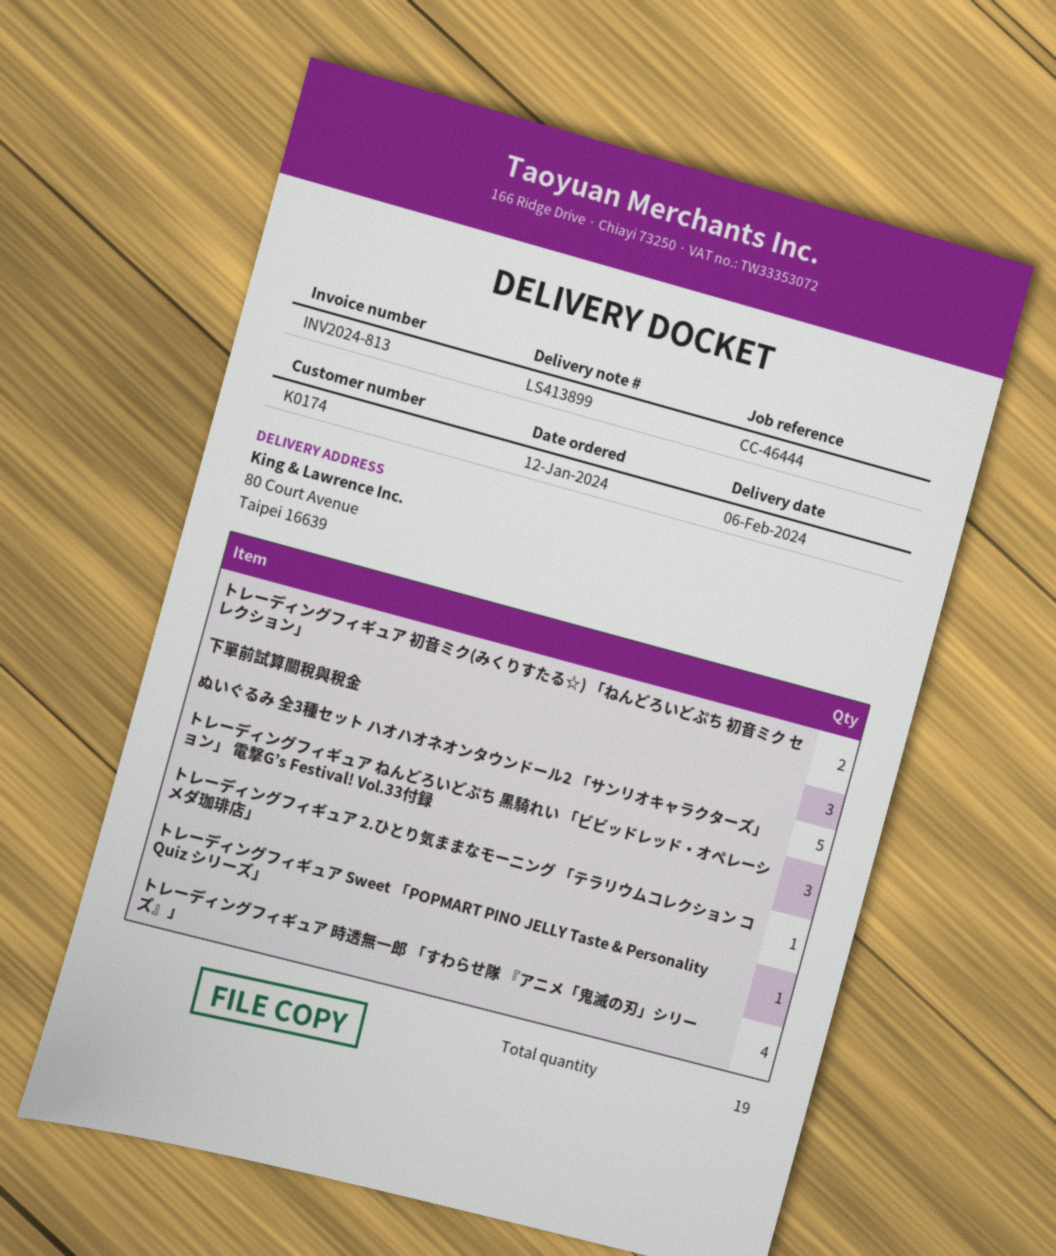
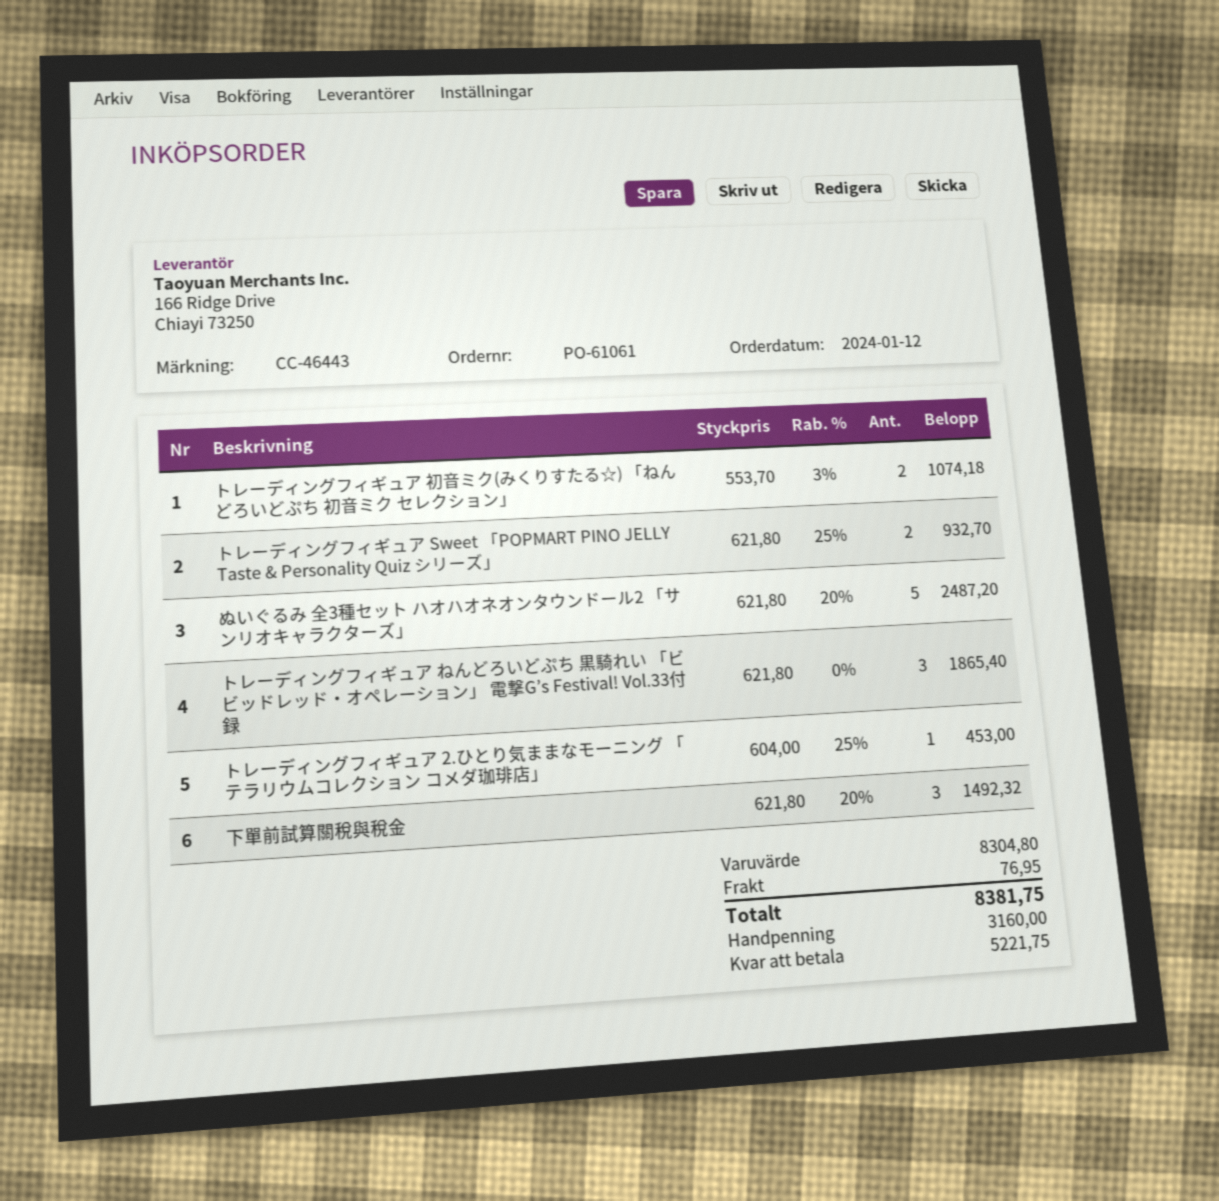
reference: CC-46444 -> CC-46443
トレーディングフィギュア Sweet 「POPMART PINO JELLY Taste & Personality Quiz シリーズ」: 1 -> 2
トレーディングフィギュア 時透無一郎 「すわらせ隊 『アニメ「鬼滅の刃」シリーズ』」: 4 -> none

